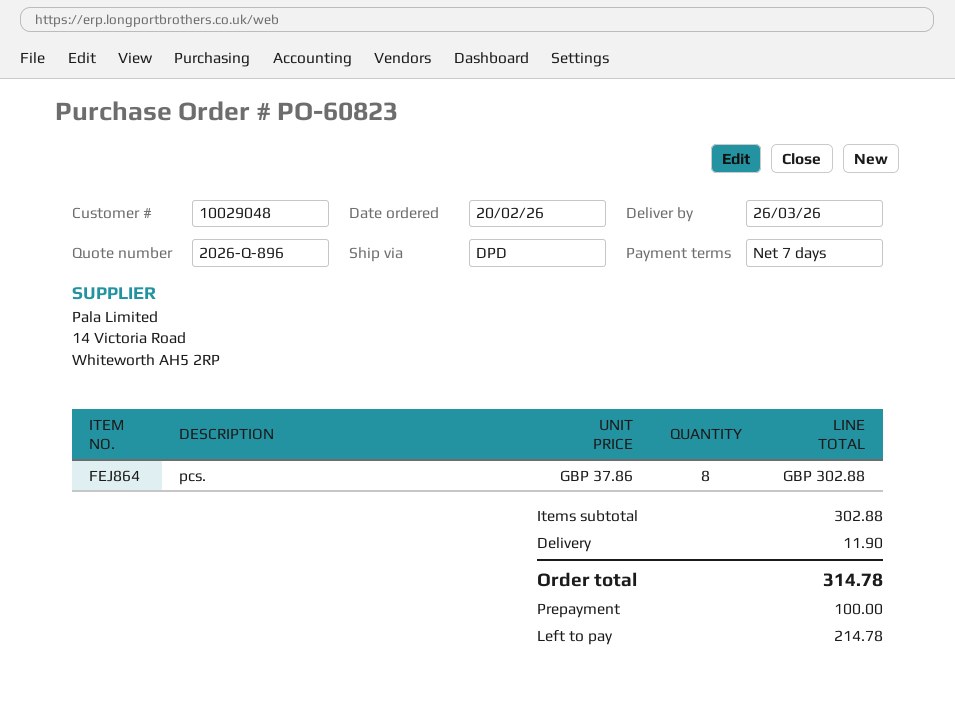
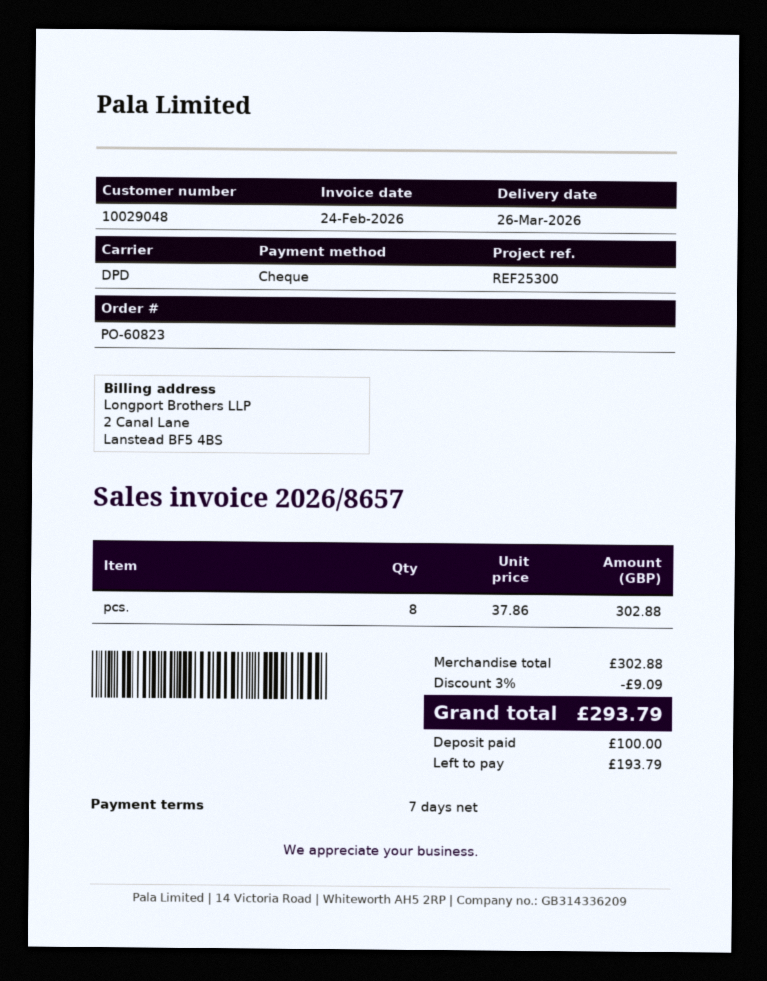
discount: none -> 3% = 9.09
shipping: 11.90 -> none
total: 314.78 -> 293.79
balance: 214.78 -> 193.79

